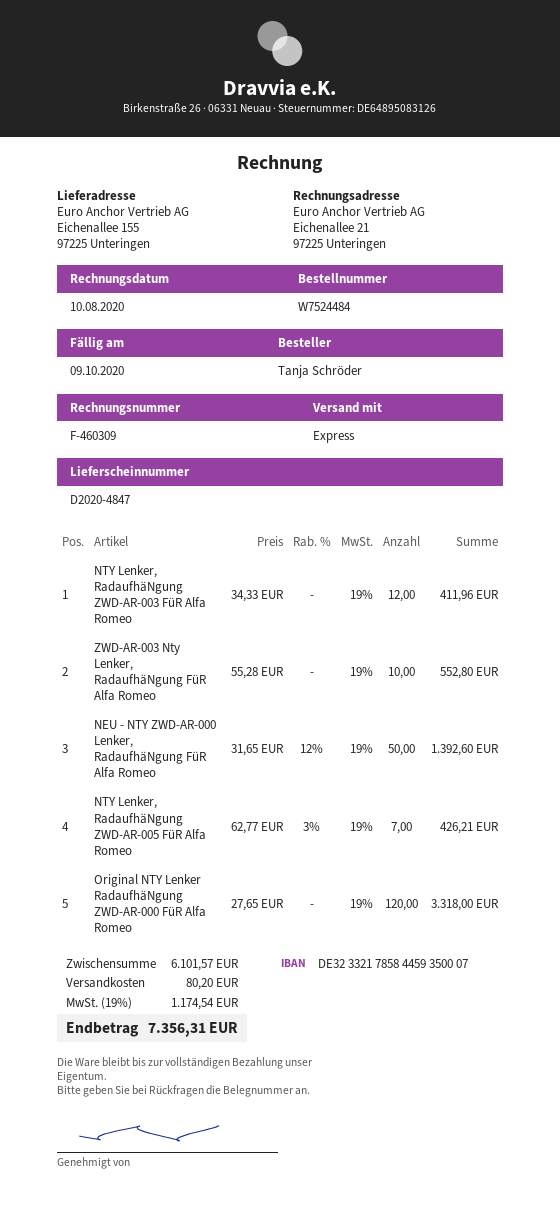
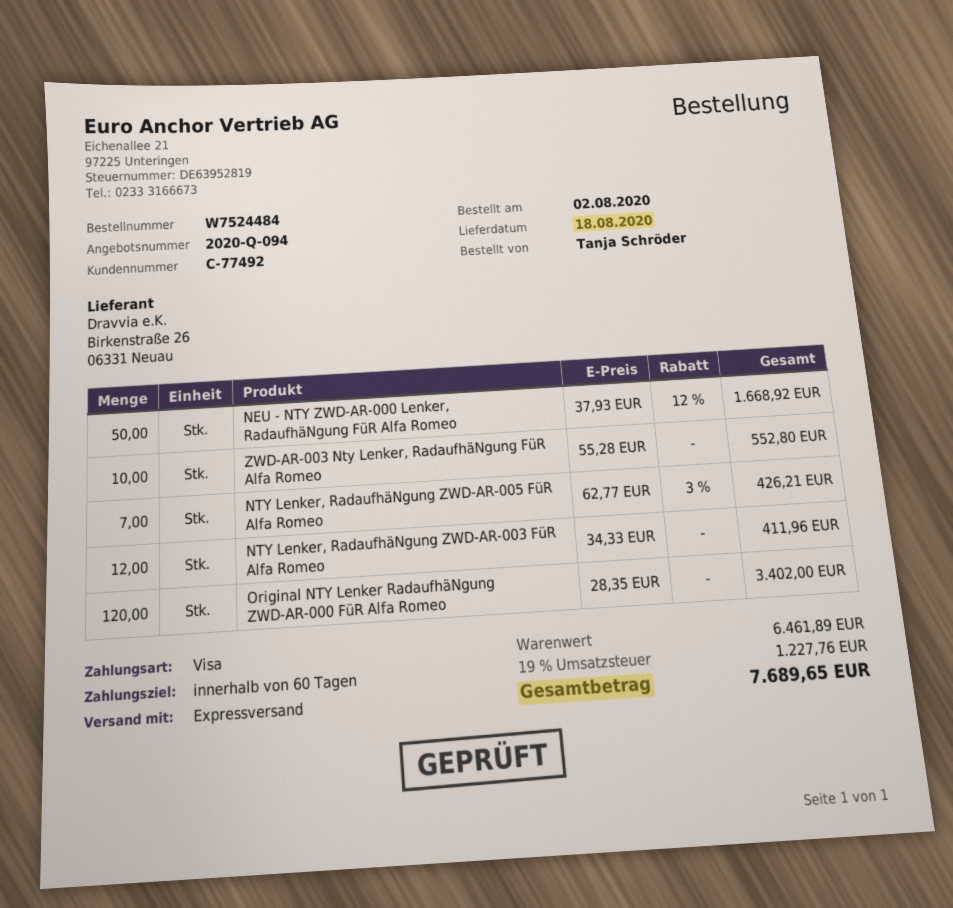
NEU - NTY ZWD-AR-000 Lenker, RadaufhäNgung FüR Alfa Romeo: 50 x 31.65 - 12% = 1392.60 -> 50 x 37.93 - 12% = 1668.92
Original NTY Lenker RadaufhäNgung ZWD-AR-000 FüR Alfa Romeo: 120 x 27.65 = 3318.00 -> 120 x 28.35 = 3402.00
subtotal: 6101.57 -> 6461.89
shipping: 80.20 -> none
tax: 19% = 1174.54 -> 19% = 1227.76
total: 7356.31 -> 7689.65

